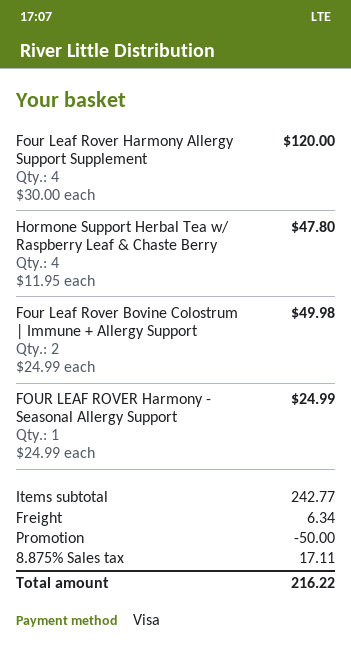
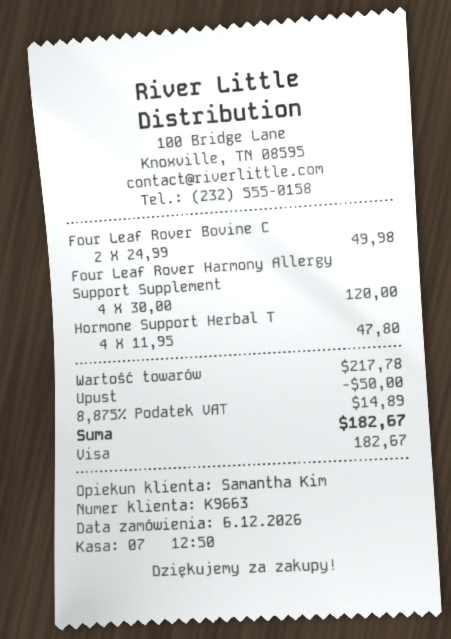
FOUR LEAF ROVER Harmony - Seasonal Allergy Support: 1 x 24.99 = 24.99 -> none
subtotal: 242.77 -> 217.78
shipping: 6.34 -> none
tax: 8.875% = 17.11 -> 8.875% = 14.89
total: 216.22 -> 182.67

